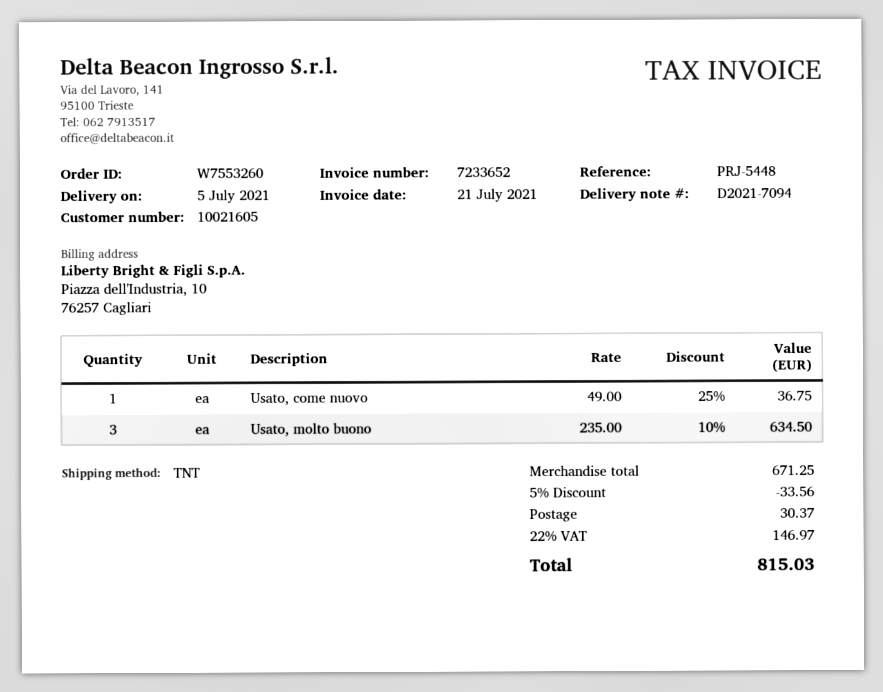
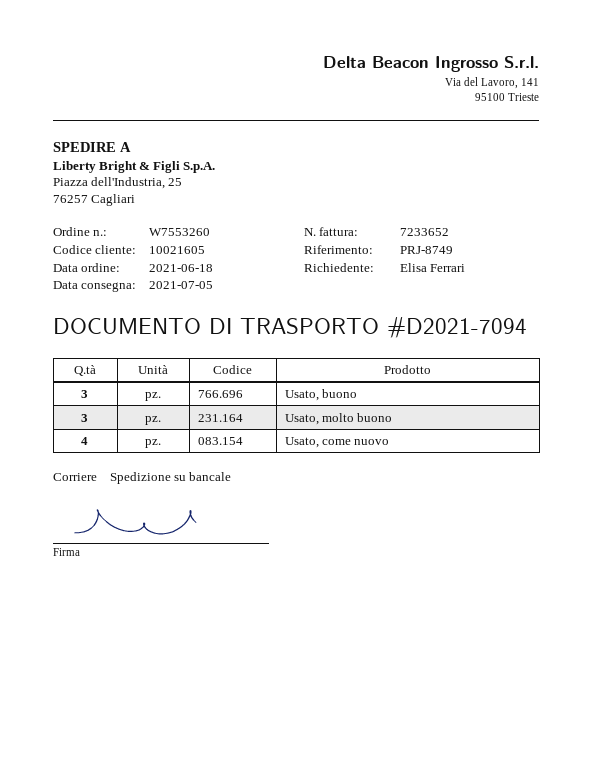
reference: PRJ-5448 -> PRJ-8749
shipping method: TNT -> pallet freight
Usato, come nuovo: 1 -> 4
Usato, buono: none -> 3

